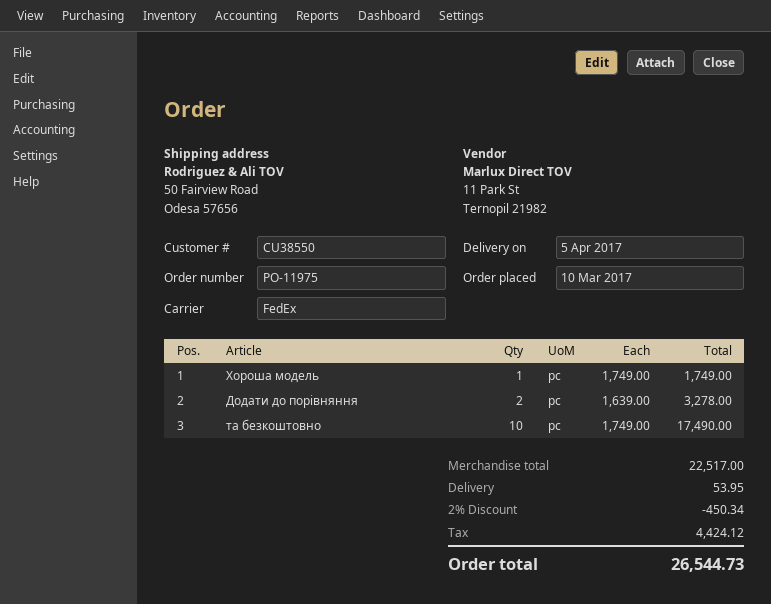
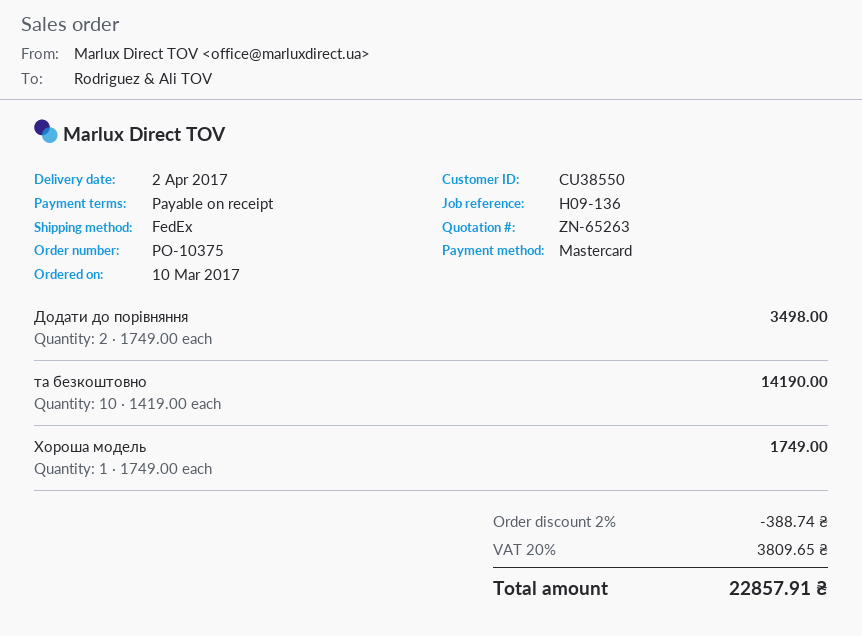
order number: PO-11975 -> PO-10375
delivery date: 2017-04-05 -> 2017-04-02
Додати до порівняння: 2 x 1639.00 = 3278.00 -> 2 x 1749.00 = 3498.00
та безкоштовно: 10 x 1749.00 = 17490.00 -> 10 x 1419.00 = 14190.00
discount: 2% = 450.34 -> 2% = 388.74
shipping: 53.95 -> none
tax: 4424.12 -> 3809.65
total: 26544.73 -> 22857.91

